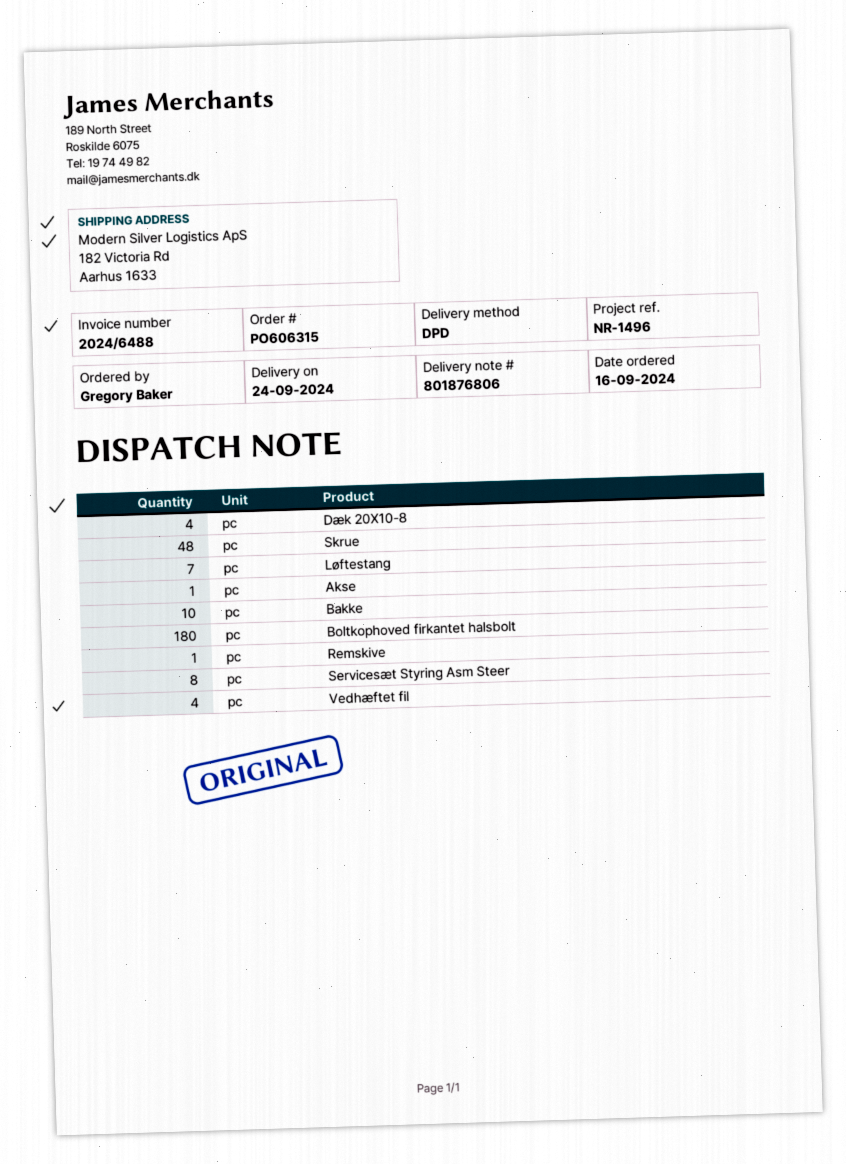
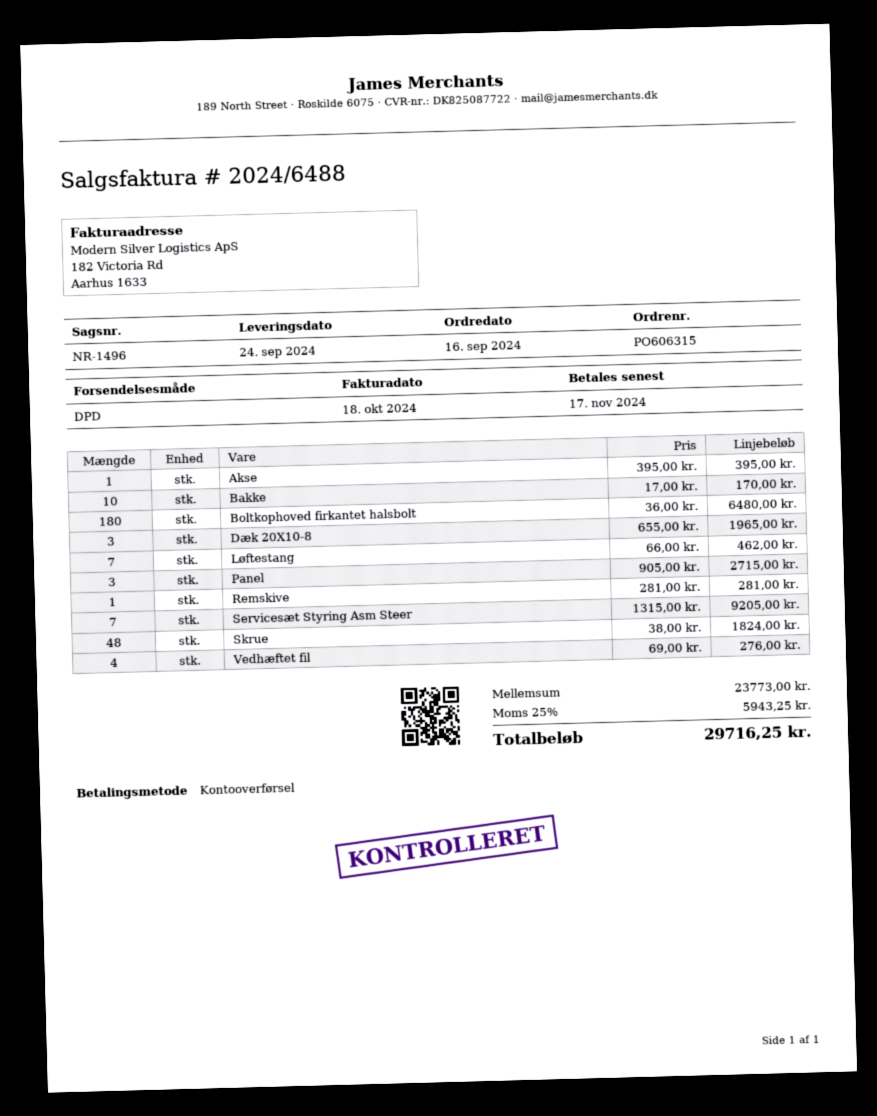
Dæk 20X10-8: 4 -> 3
Servicesæt Styring Asm Steer: 8 -> 7
Panel: none -> 3

